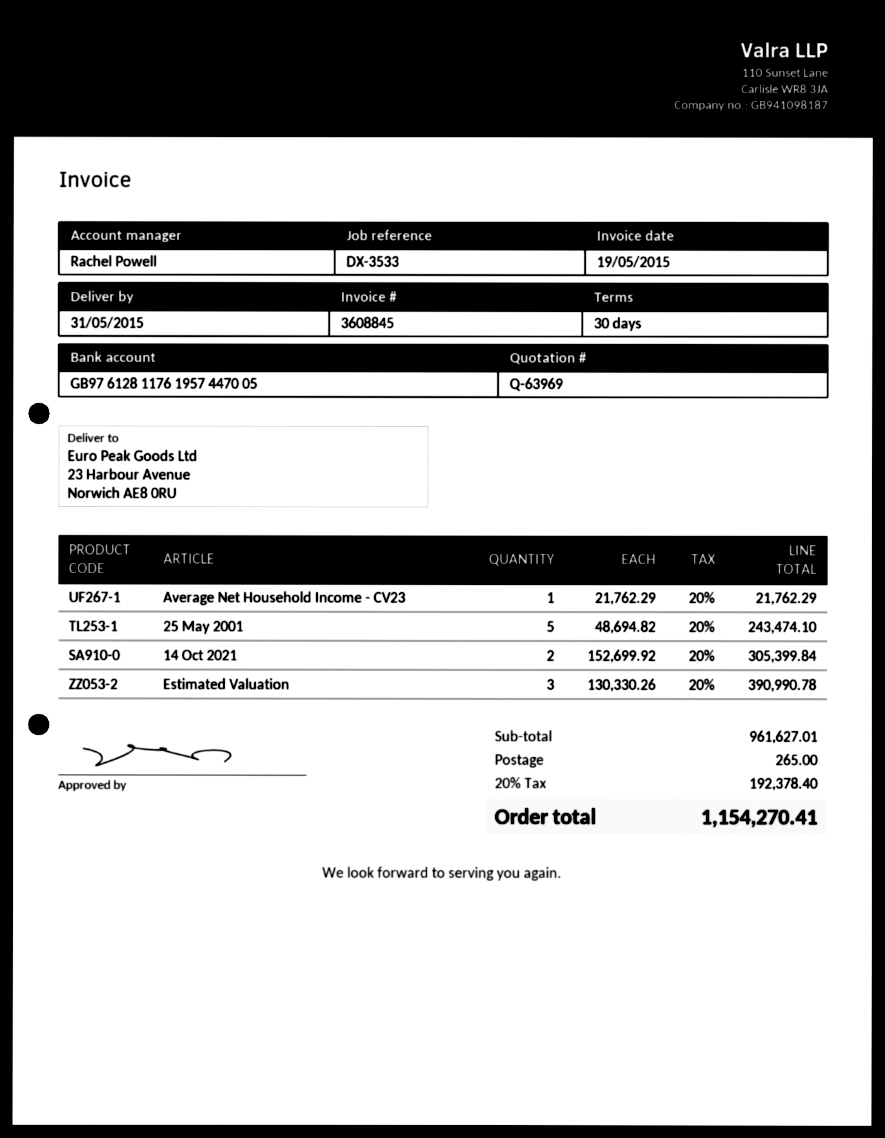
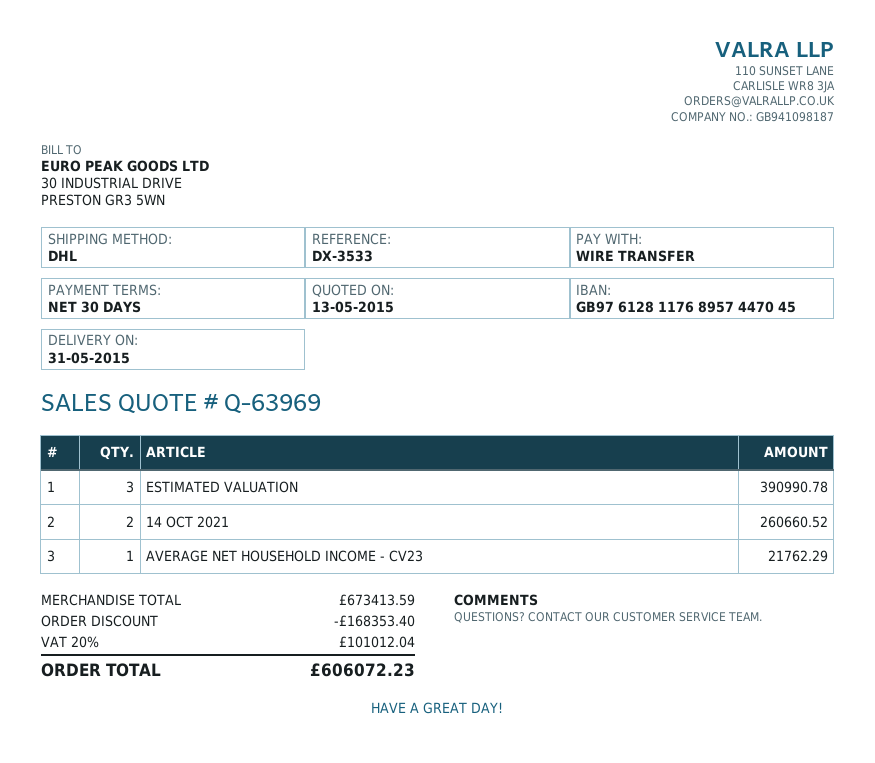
bank account: GB97612811761957447005 -> GB97612811768957447045
25 May 2001: 5 for 243474.10 -> none
14 Oct 2021: 2 for 305399.84 -> 2 for 260660.52
subtotal: 961627.01 -> 673413.59
discount: none -> 168353.40
shipping: 265.00 -> none
tax: 20% = 192378.40 -> 20% = 101012.04
total: 1154270.41 -> 606072.23

